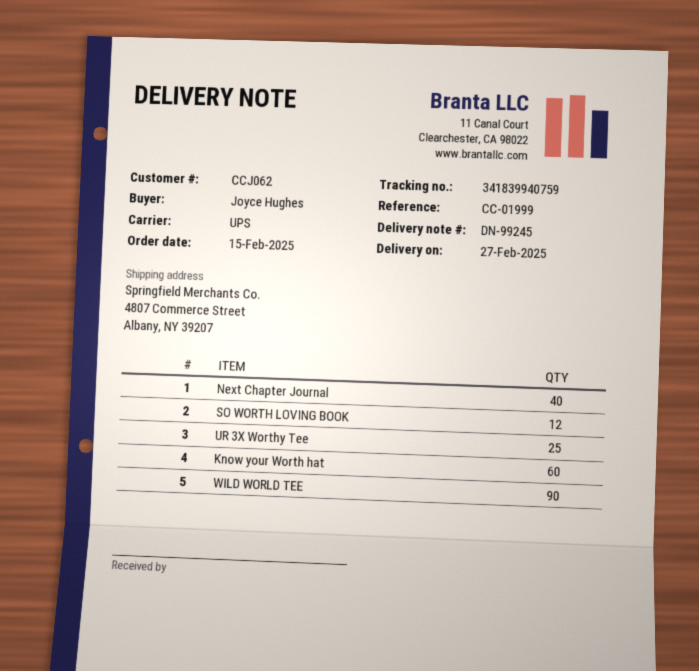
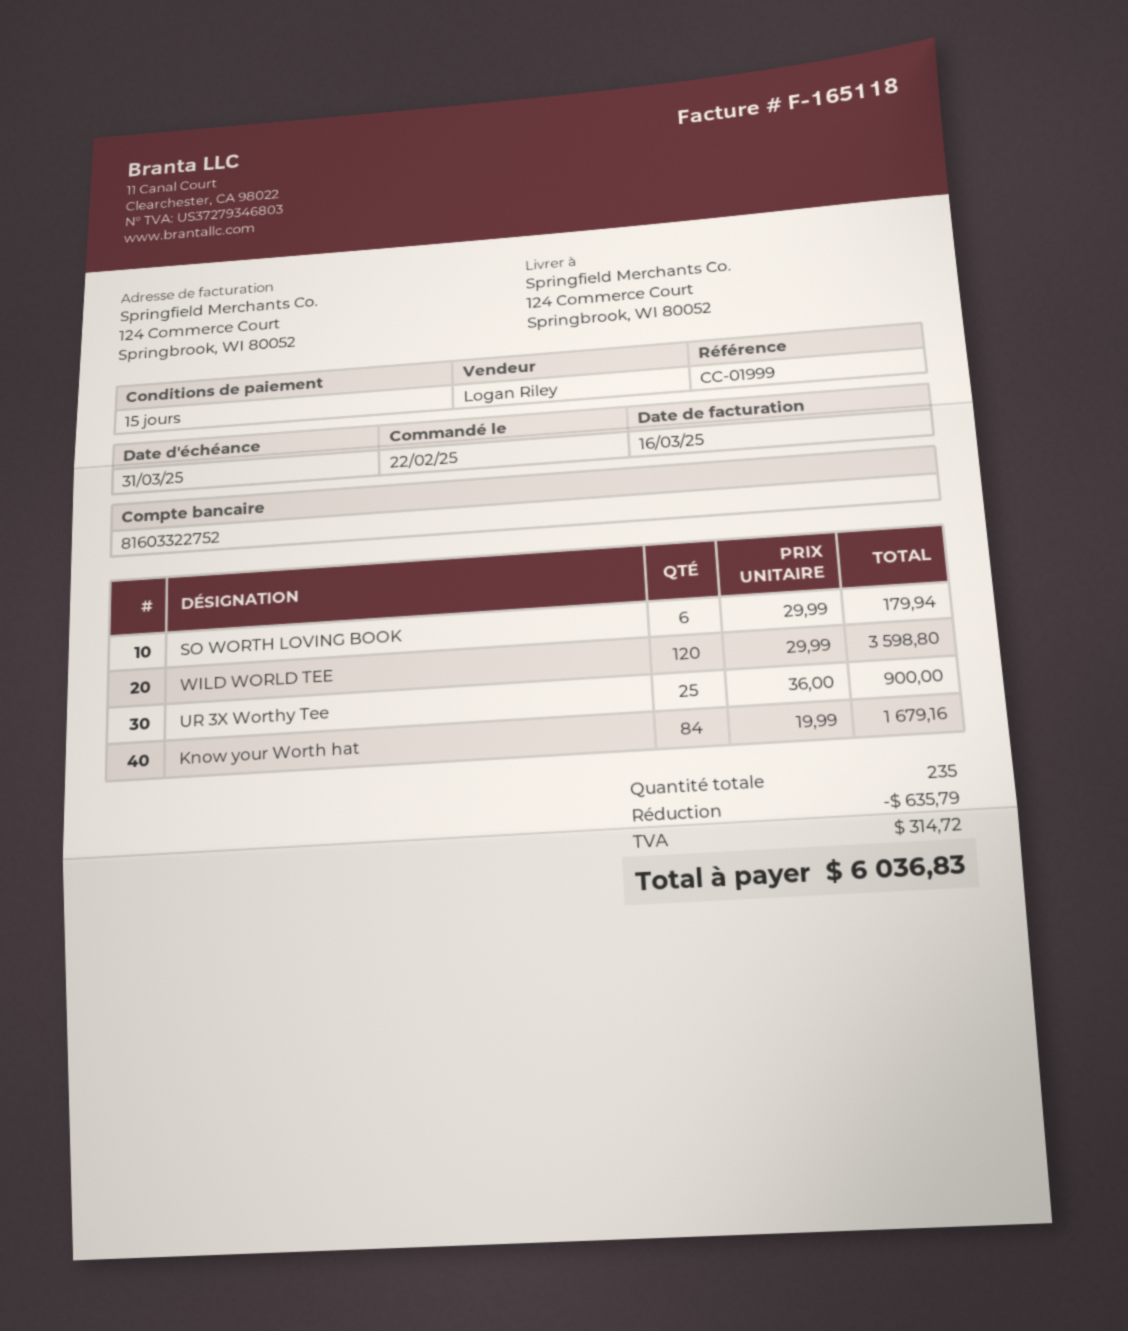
order date: 2025-02-15 -> 2025-02-22
ship to: 4807 Commerce Street, Albany, NY 39207 -> 124 Commerce Court, Springbrook, WI 80052
Next Chapter Journal: 40 -> none
SO WORTH LOVING BOOK: 12 -> 6
Know your Worth hat: 60 -> 84
WILD WORLD TEE: 90 -> 120

